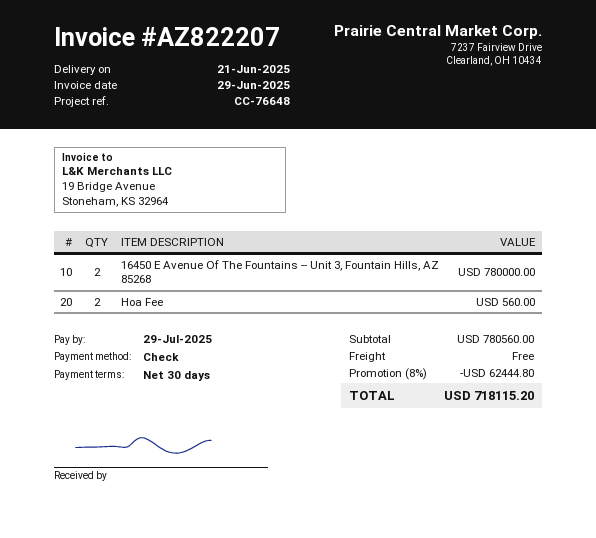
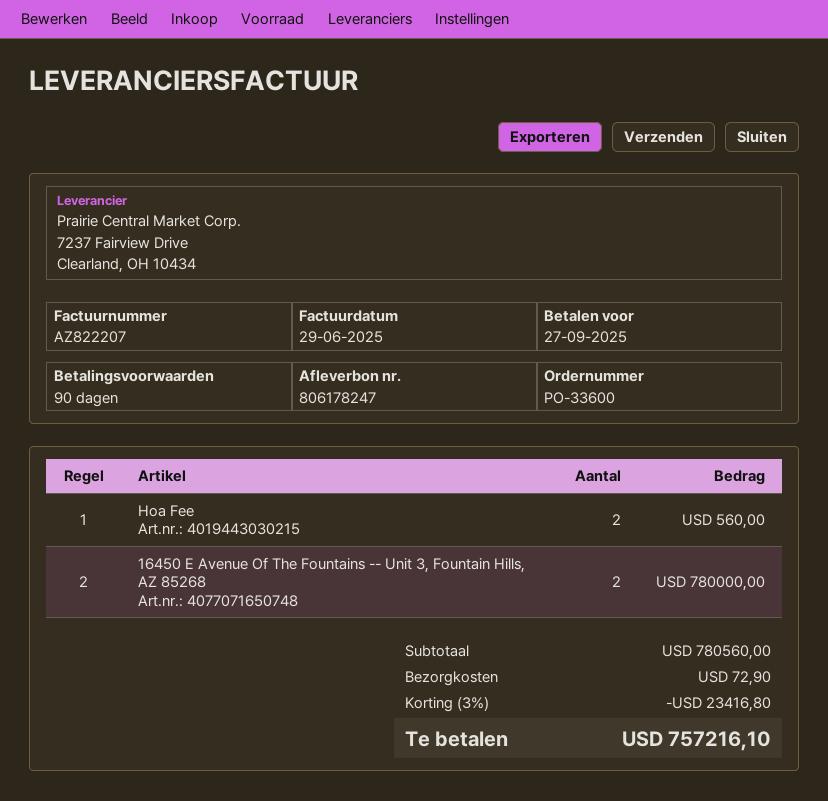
payment terms: 30 days -> 90 days
due date: 2025-07-29 -> 2025-09-27
discount: 8% = 62444.80 -> 3% = 23416.80
shipping: 0.00 -> 72.90
total: 718115.20 -> 757216.10

